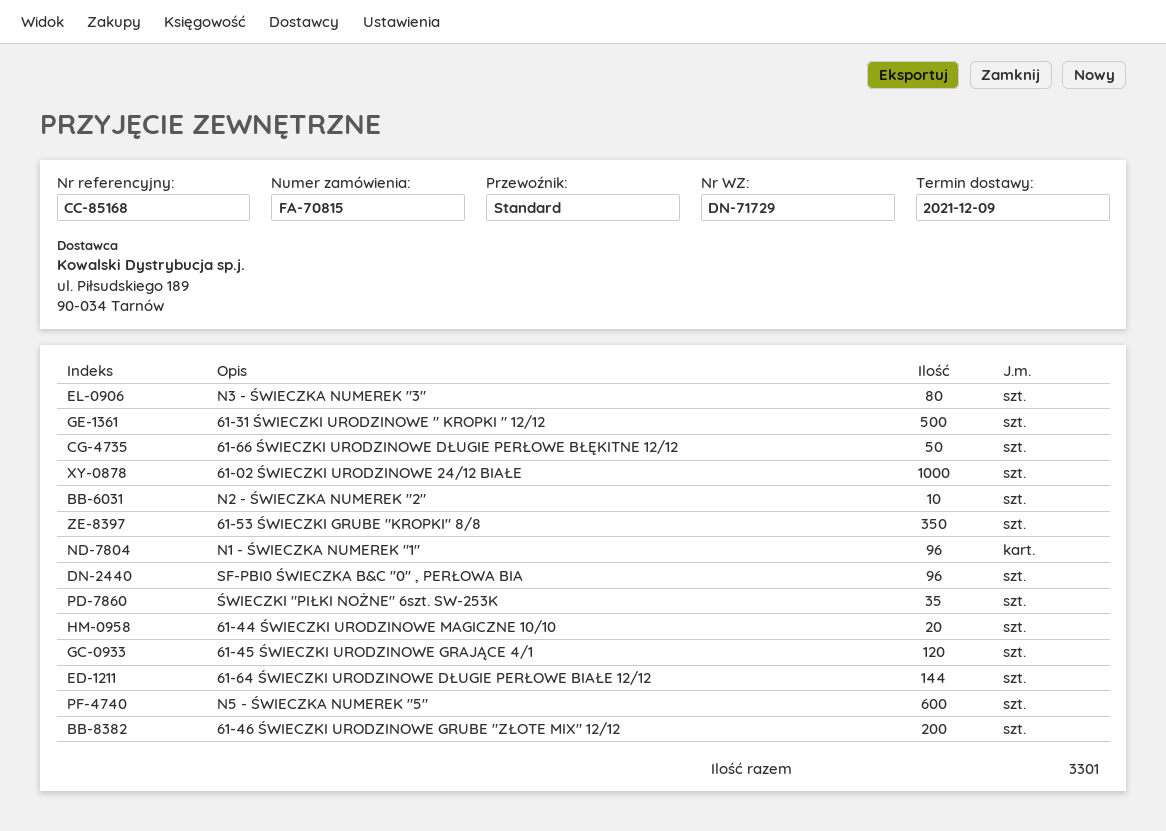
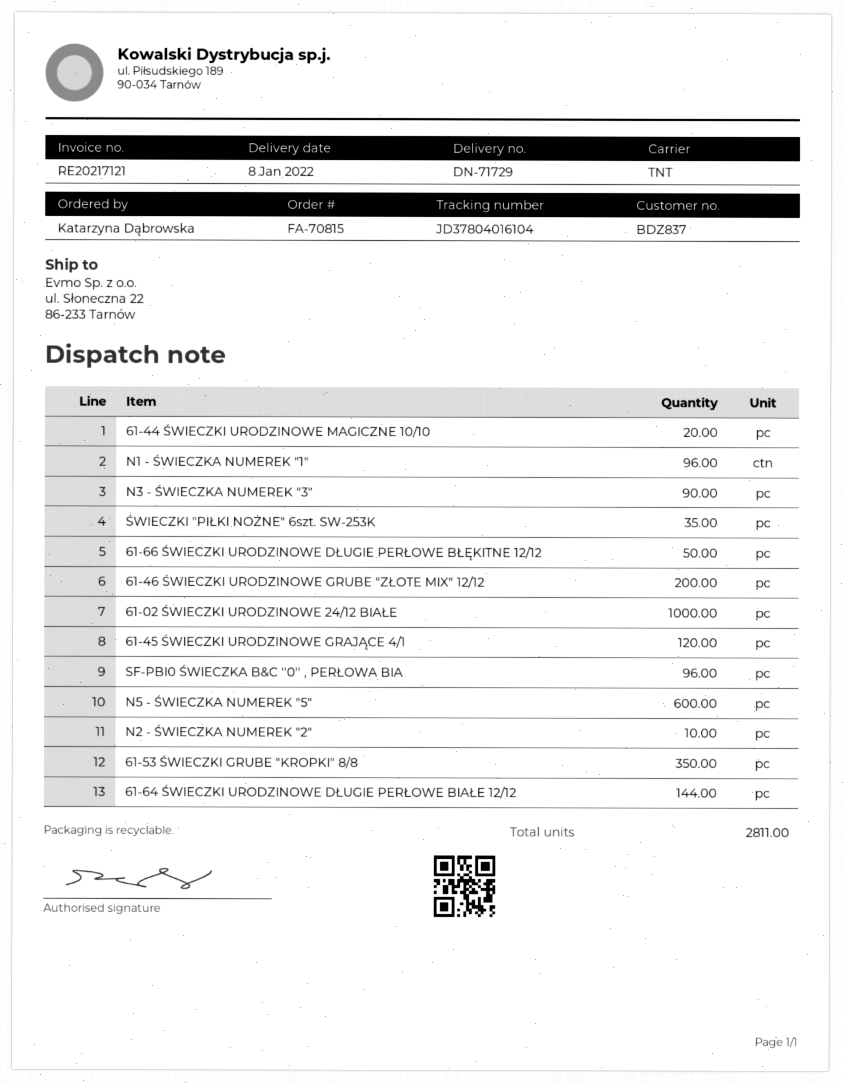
delivery date: 2021-12-09 -> 2022-01-08
shipping method: standard -> TNT
N3 - ŚWIECZKA NUMEREK "3": 80 -> 90
61-31 ŚWIECZKI URODZINOWE " KROPKI " 12/12: 500 -> none
total quantity: 3301 -> 2811

